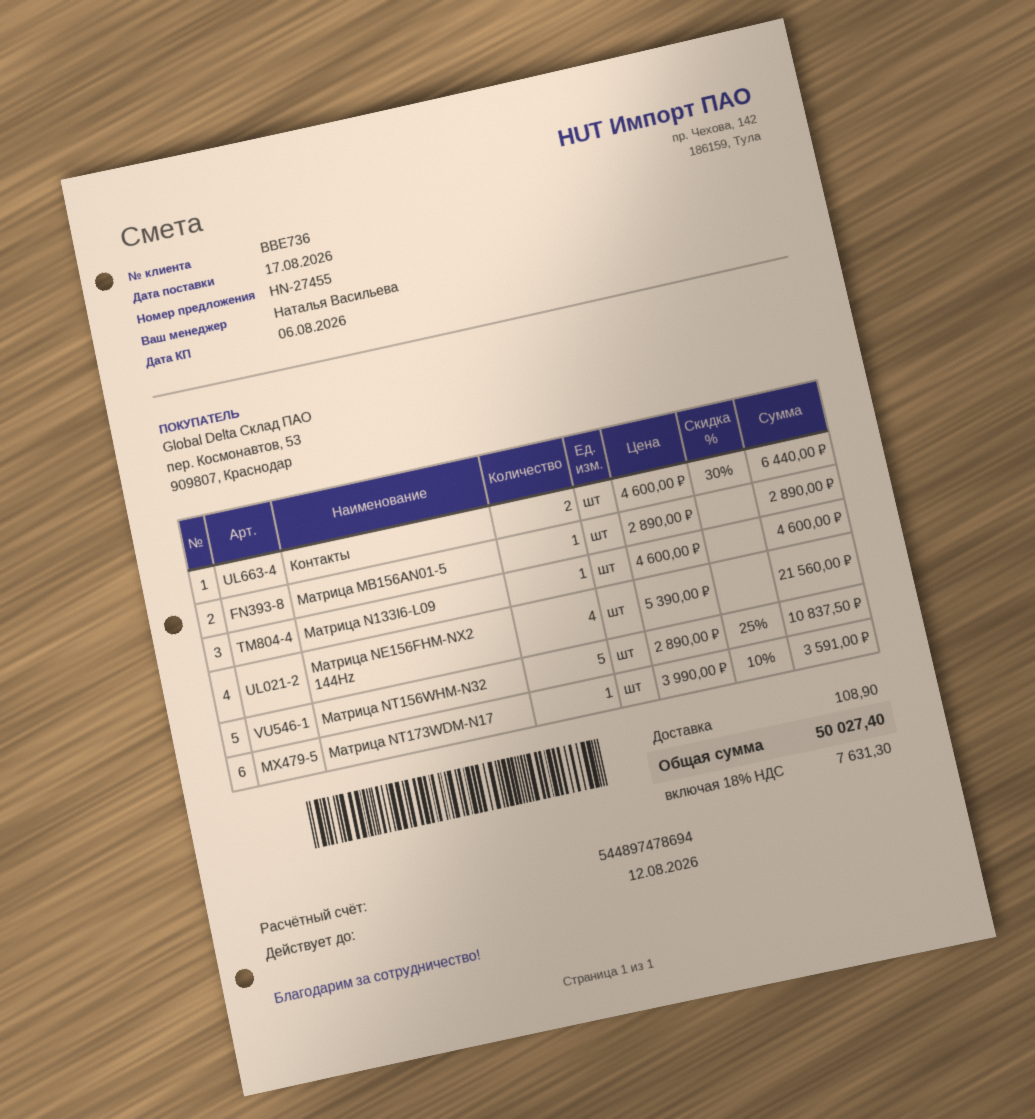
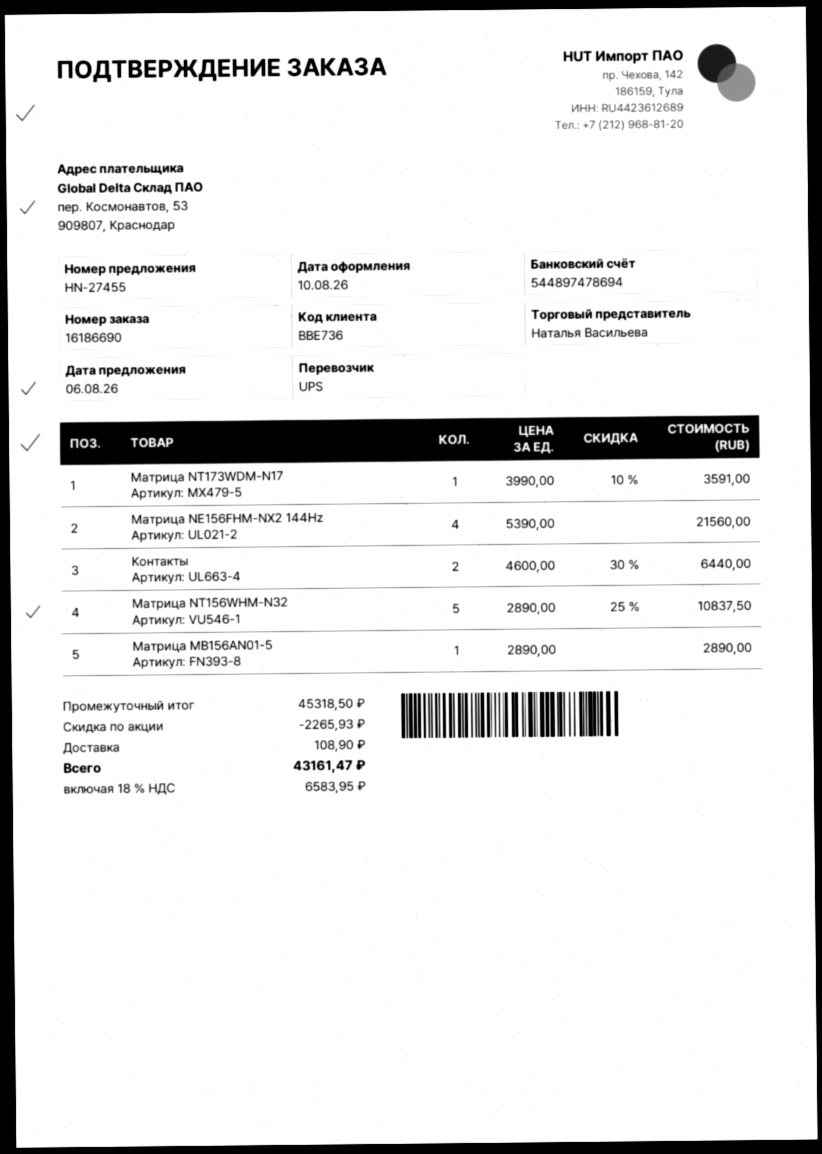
Матрица N133I6-L09: 1 x 4600.00 = 4600.00 -> none
discount: none -> 2265.93
tax: 18% = 7631.30 -> 18% = 6583.95
total: 50027.40 -> 43161.47

